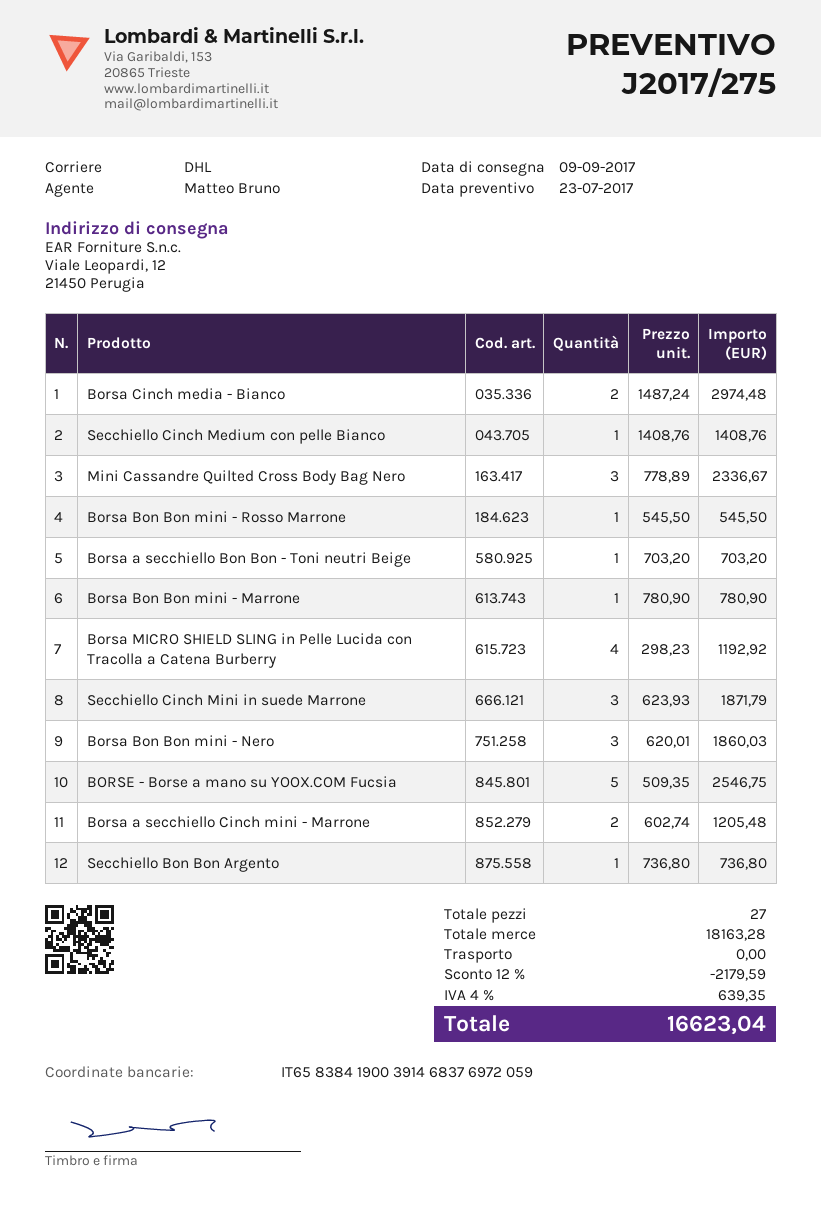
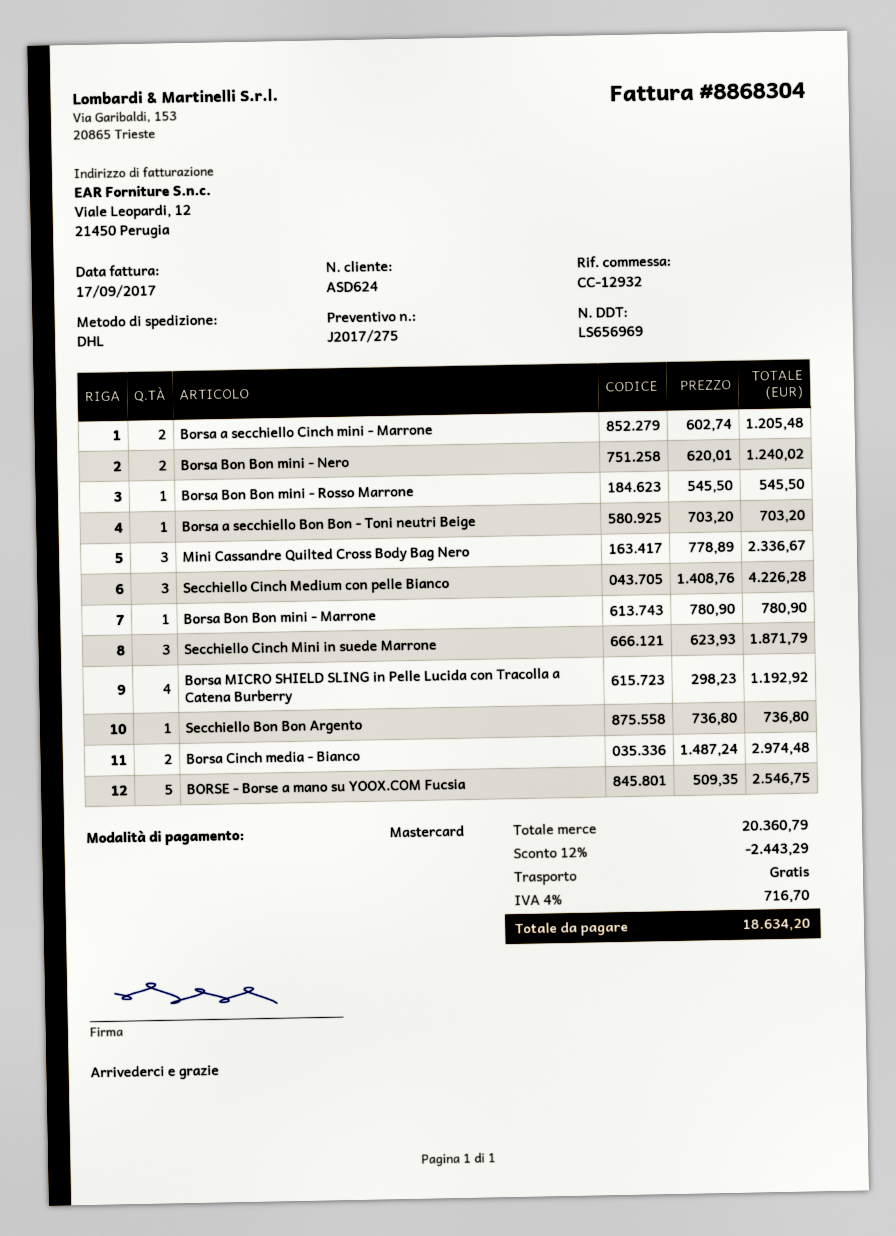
Secchiello Cinch Medium con pelle Bianco: 1 x 1408.76 = 1408.76 -> 3 x 1408.76 = 4226.28
Borsa Bon Bon mini - Nero: 3 x 620.01 = 1860.03 -> 2 x 620.01 = 1240.02
subtotal: 18163.28 -> 20360.79
discount: 12% = 2179.59 -> 12% = 2443.29
tax: 4% = 639.35 -> 4% = 716.70
total: 16623.04 -> 18634.20

